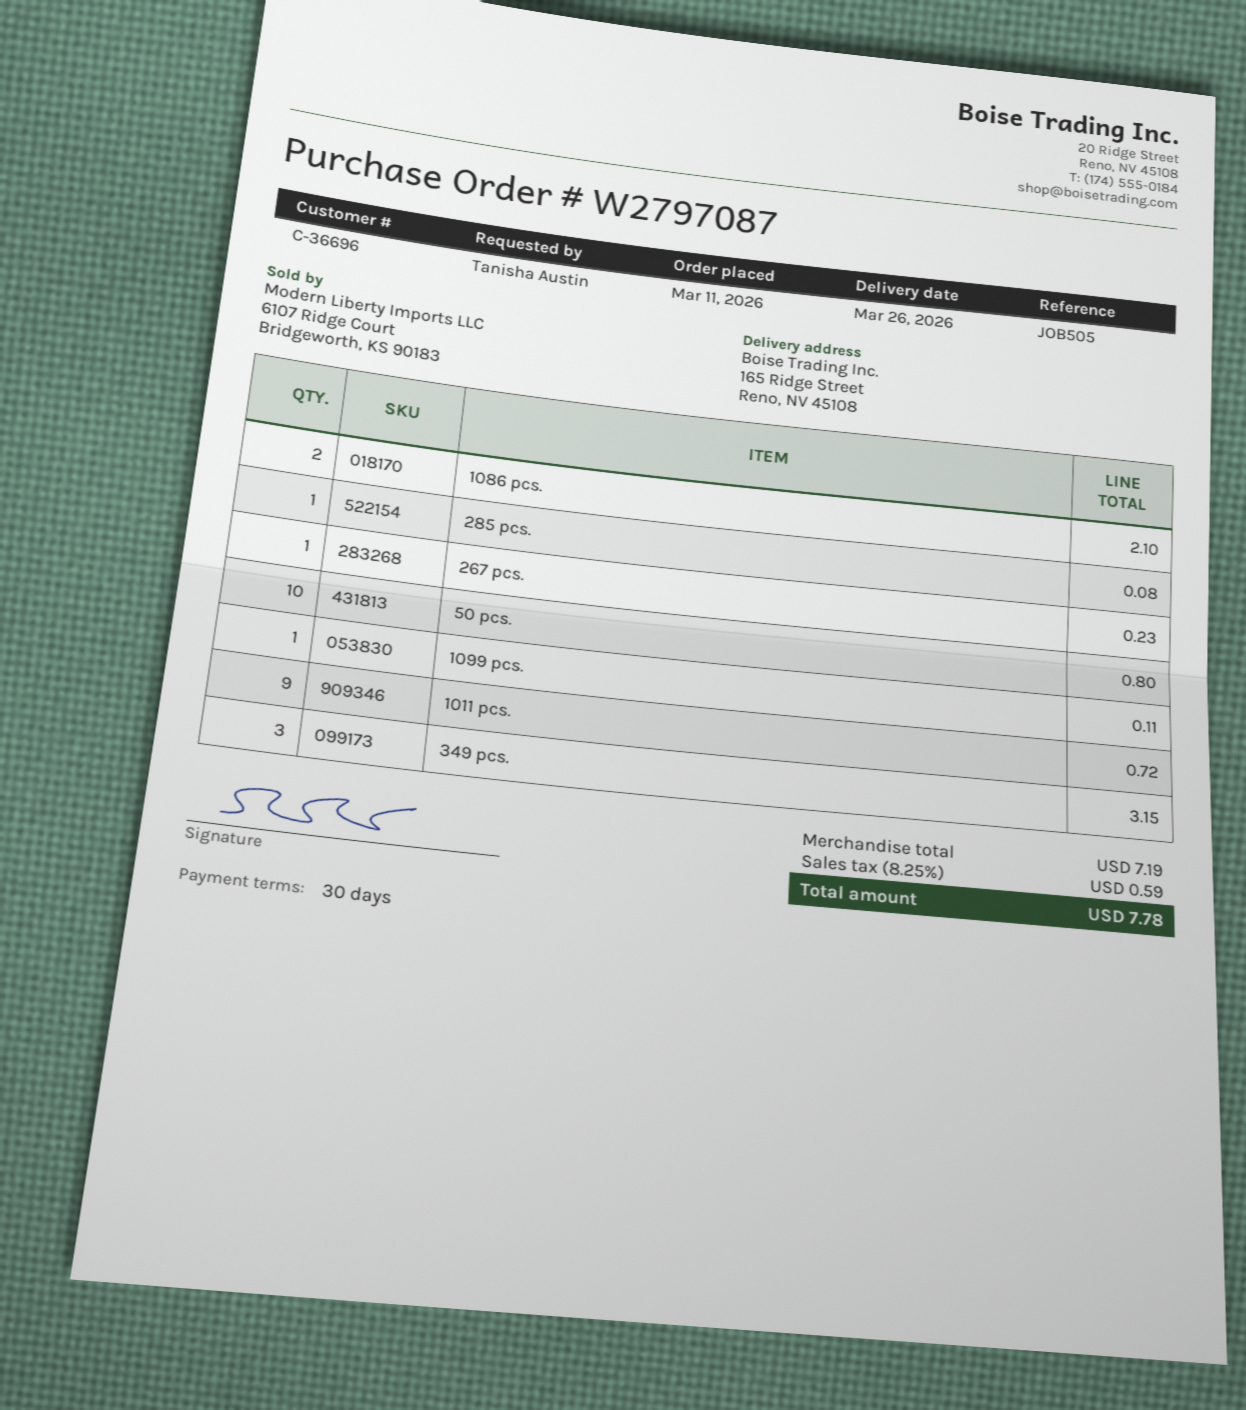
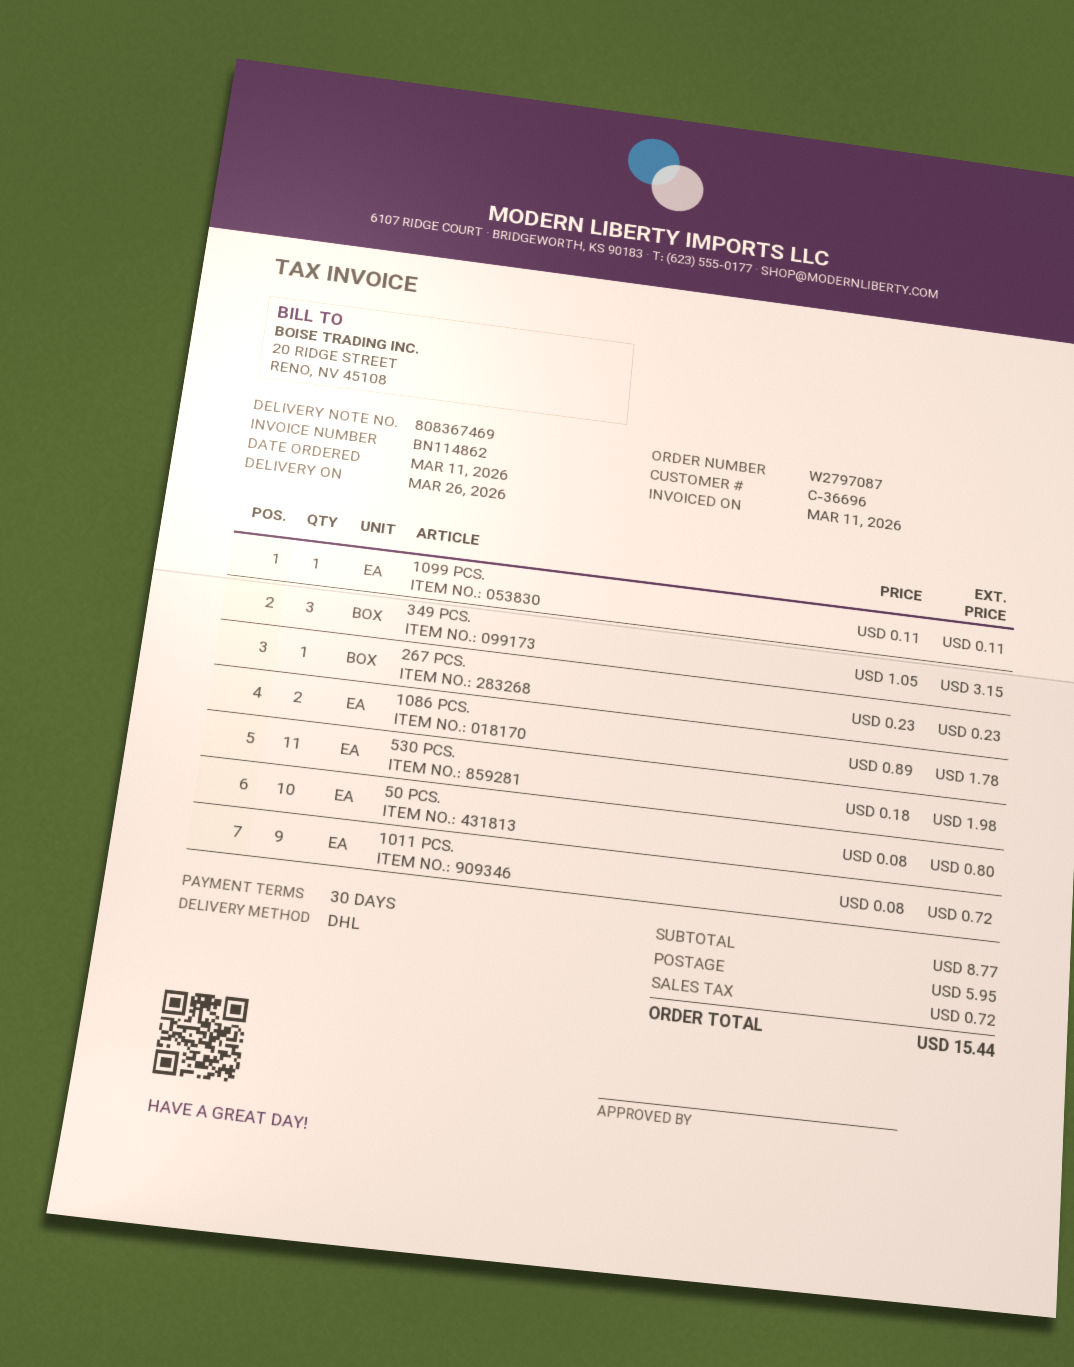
1086 pcs.: 2 for 2.10 -> 2 for 1.78
285 pcs.: 1 for 0.08 -> none
530 PCS.: none -> 11 for 1.98
subtotal: 7.19 -> 8.77
shipping: none -> 5.95
tax: 0.59 -> 0.72
total: 7.78 -> 15.44

